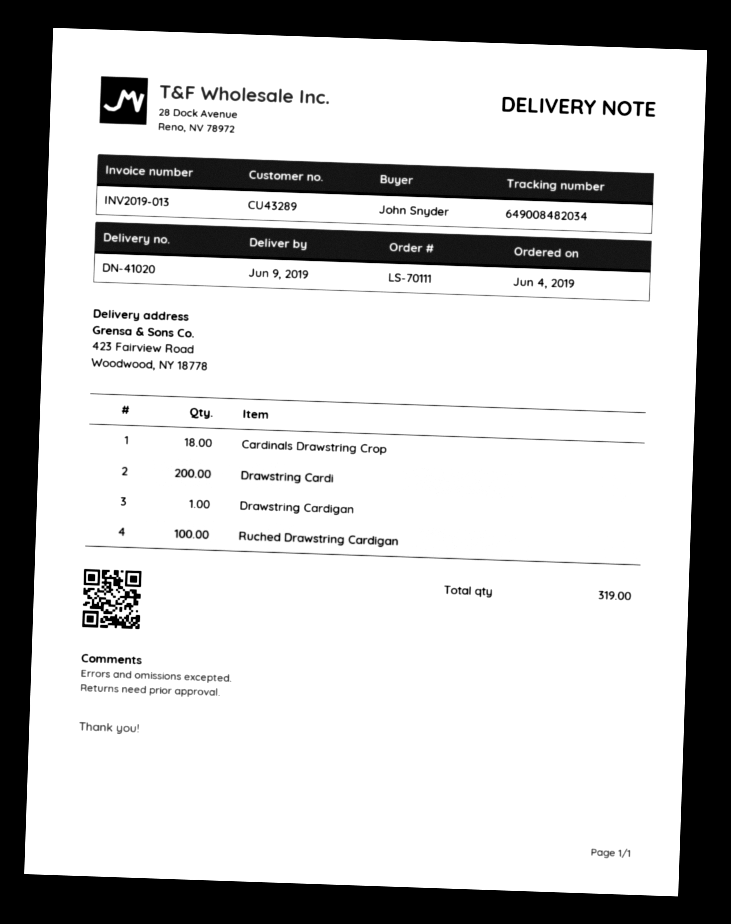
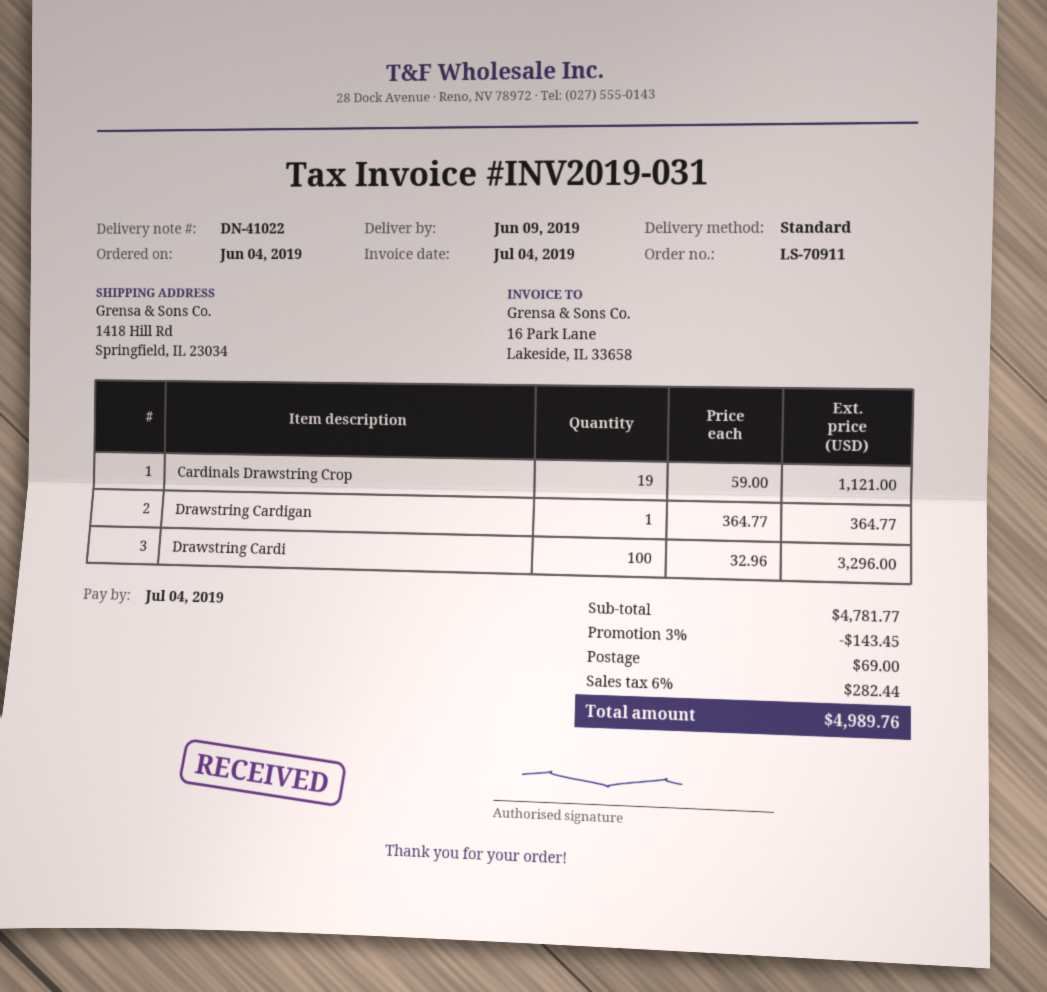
order number: LS-70111 -> LS-70911
delivery note number: DN-41020 -> DN-41022
invoice number: INV2019-013 -> INV2019-031
ship to: 423 Fairview Road, Woodwood, NY 18778 -> 1418 Hill Rd, Springfield, IL 23034
Cardinals Drawstring Crop: 18 -> 19
Drawstring Cardi: 200 -> 100
Ruched Drawstring Cardigan: 100 -> none

